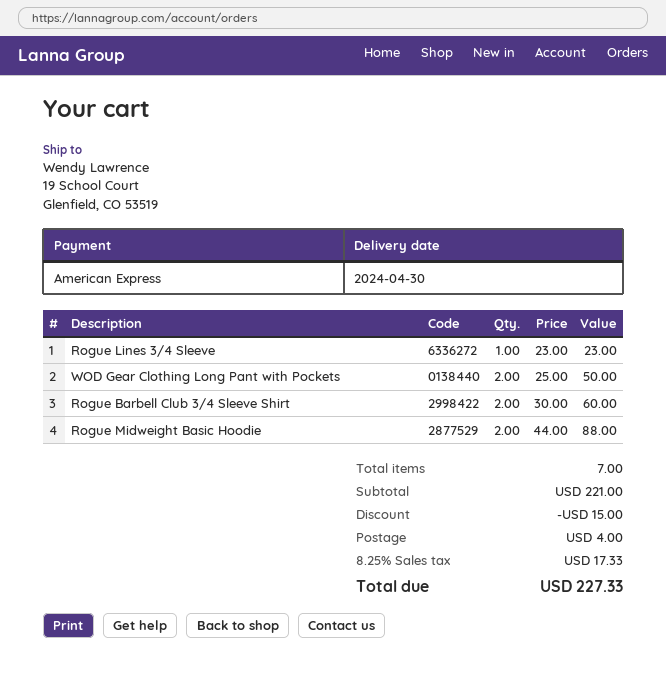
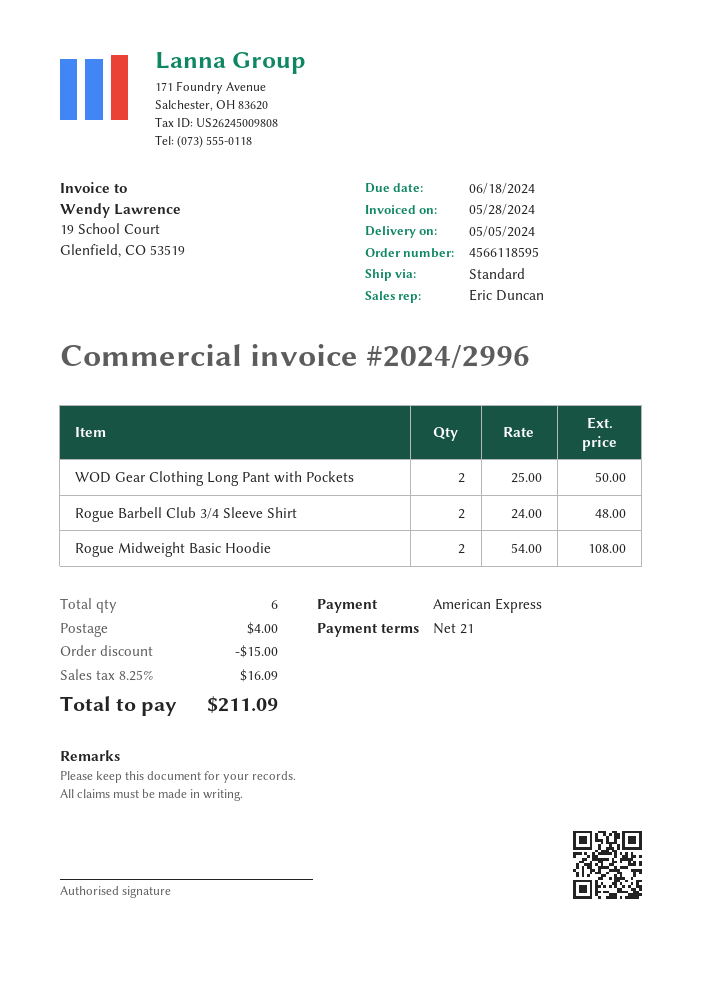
delivery date: 2024-04-30 -> 2024-05-05
Rogue Lines 3/4 Sleeve: 1 x 23.00 = 23.00 -> none
Rogue Barbell Club 3/4 Sleeve Shirt: 2 x 30.00 = 60.00 -> 2 x 24.00 = 48.00
Rogue Midweight Basic Hoodie: 2 x 44.00 = 88.00 -> 2 x 54.00 = 108.00
total quantity: 7 -> 6
tax: 8.25% = 17.33 -> 8.25% = 16.09
total: 227.33 -> 211.09

